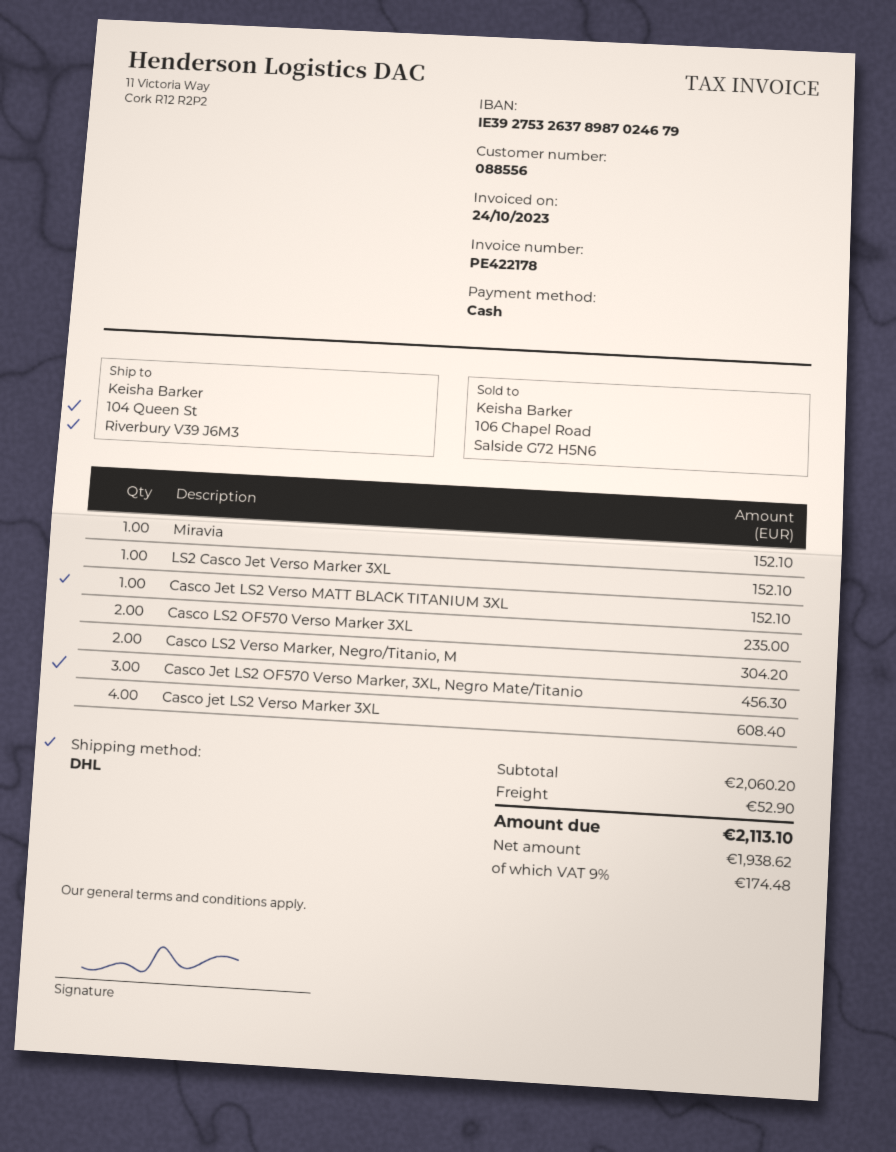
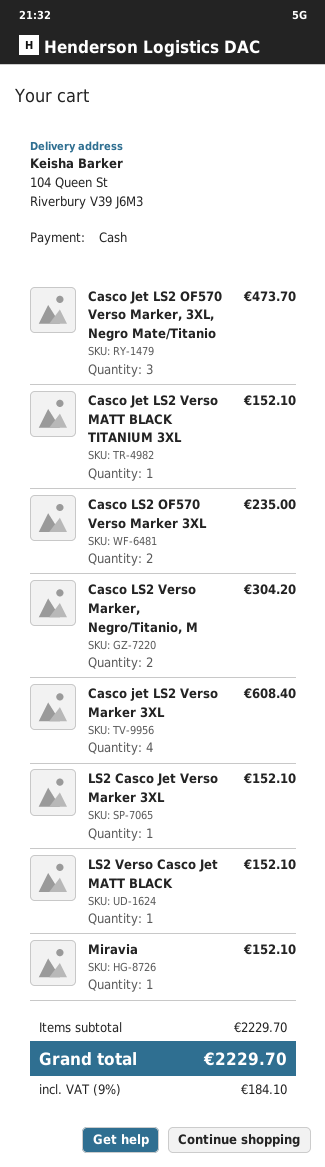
Casco Jet LS2 OF570 Verso Marker, 3XL, Negro Mate/Titanio: 3 for 456.30 -> 3 for 473.70
LS2 Verso Casco Jet MATT BLACK: none -> 1 for 152.10
subtotal: 2060.20 -> 2229.70
shipping: 52.90 -> none
tax: 9% = 174.48 -> 9% = 184.10
total: 2113.10 -> 2229.70

